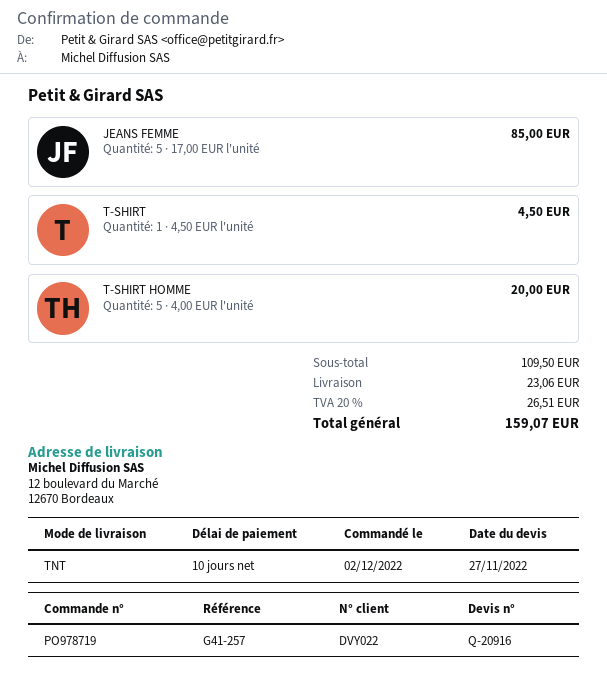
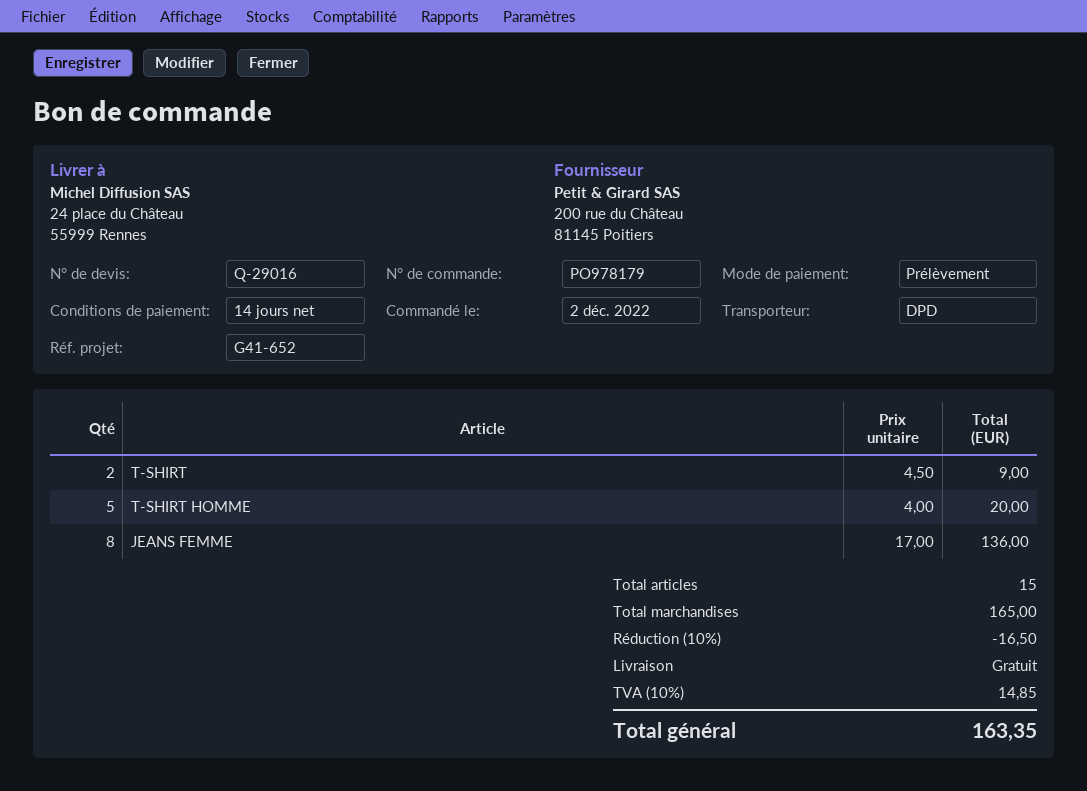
quote number: Q-20916 -> Q-29016
order number: PO978719 -> PO978179
payment terms: 10 days -> 14 days
reference: G41-257 -> G41-652
shipping method: TNT -> DPD
ship to: 12 boulevard du Marché, 12670 Bordeaux -> 24 place du Château, 55999 Rennes
JEANS FEMME: 5 x 17.00 = 85.00 -> 8 x 17.00 = 136.00
T-SHIRT: 1 x 4.50 = 4.50 -> 2 x 4.50 = 9.00
subtotal: 109.50 -> 165.00
discount: none -> 10% = 16.50
shipping: 23.06 -> 0.00
tax: 20% = 26.51 -> 10% = 14.85
total: 159.07 -> 163.35

